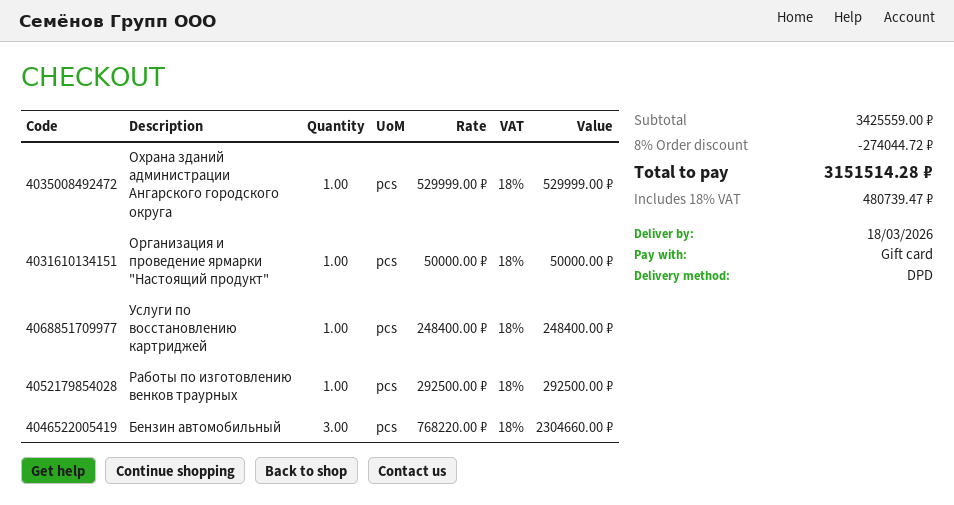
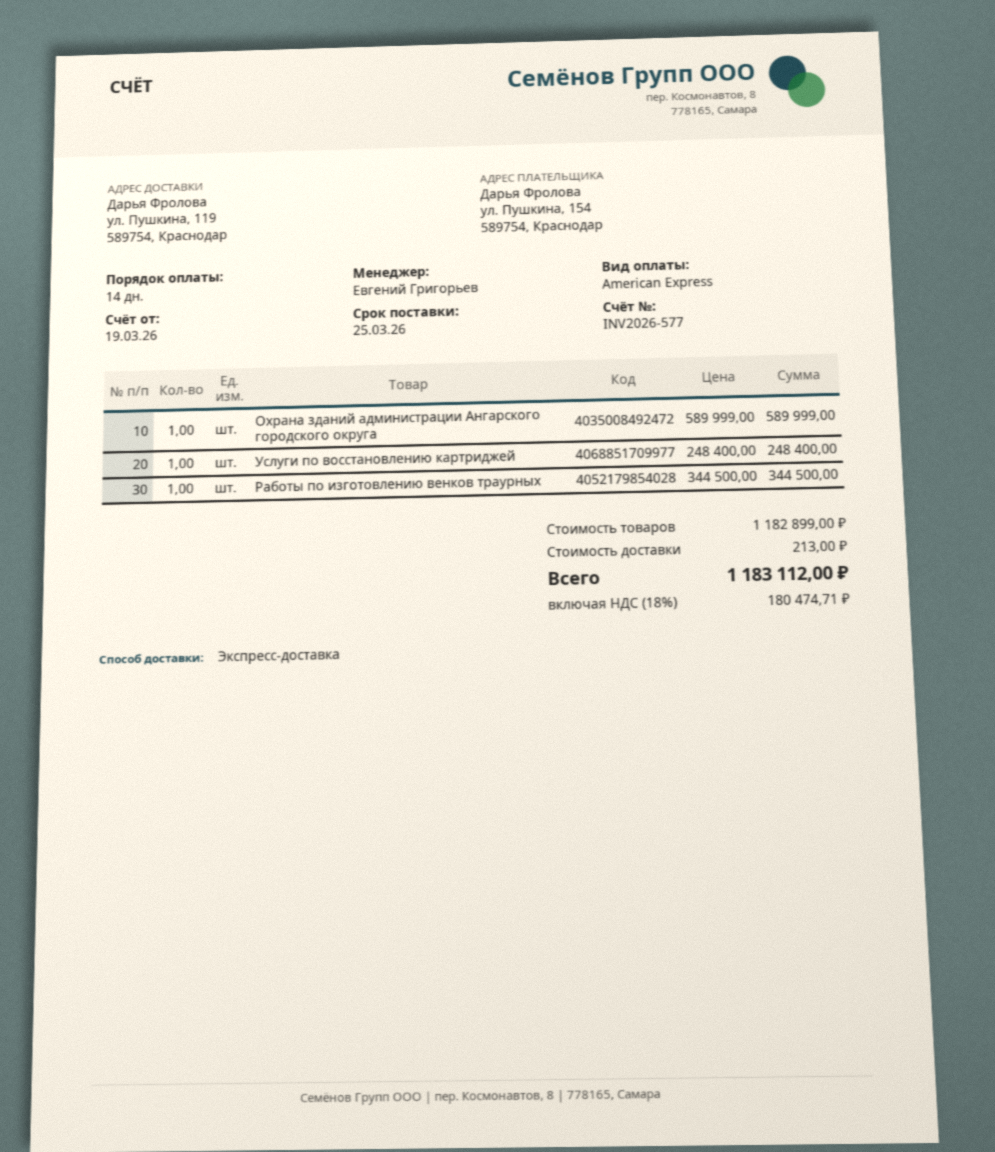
delivery date: 2026-03-18 -> 2026-03-25
payment method: gift card -> American Express
shipping method: DPD -> express
Охрана зданий администрации Ангарского городского округа: 1 x 529999.00 = 529999.00 -> 1 x 589999.00 = 589999.00
Организация и проведение ярмарки "Настоящий продукт": 1 x 50000.00 = 50000.00 -> none
Работы по изготовлению венков траурных: 1 x 292500.00 = 292500.00 -> 1 x 344500.00 = 344500.00
Бензин автомобильный: 3 x 768220.00 = 2304660.00 -> none
subtotal: 3425559.00 -> 1182899.00
discount: 8% = 274044.72 -> none
shipping: none -> 213.00
tax: 18% = 480739.47 -> 18% = 180474.71
total: 3151514.28 -> 1183112.00

